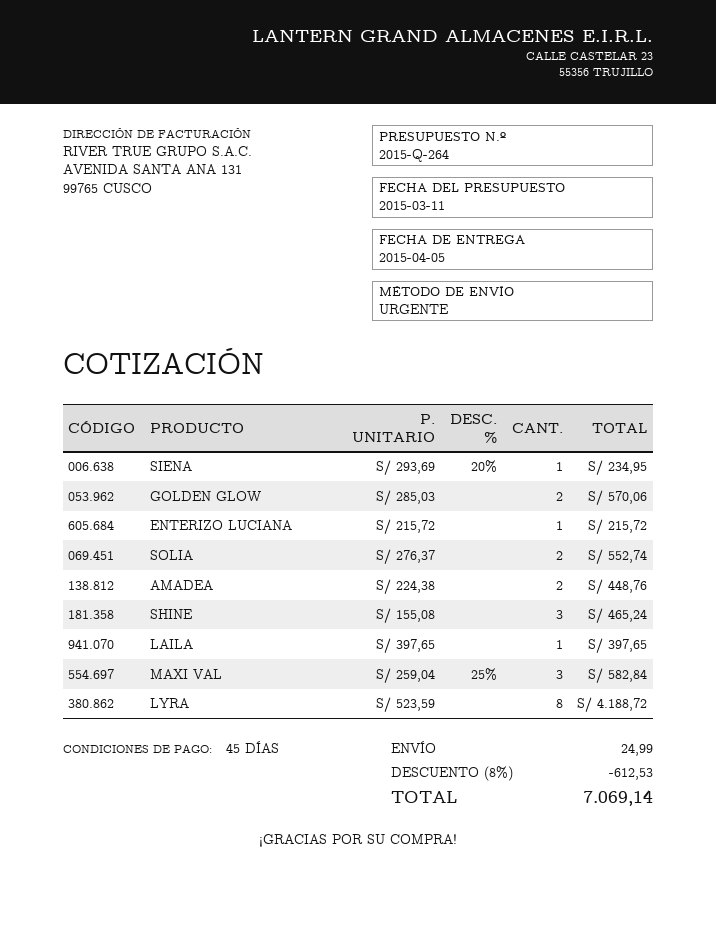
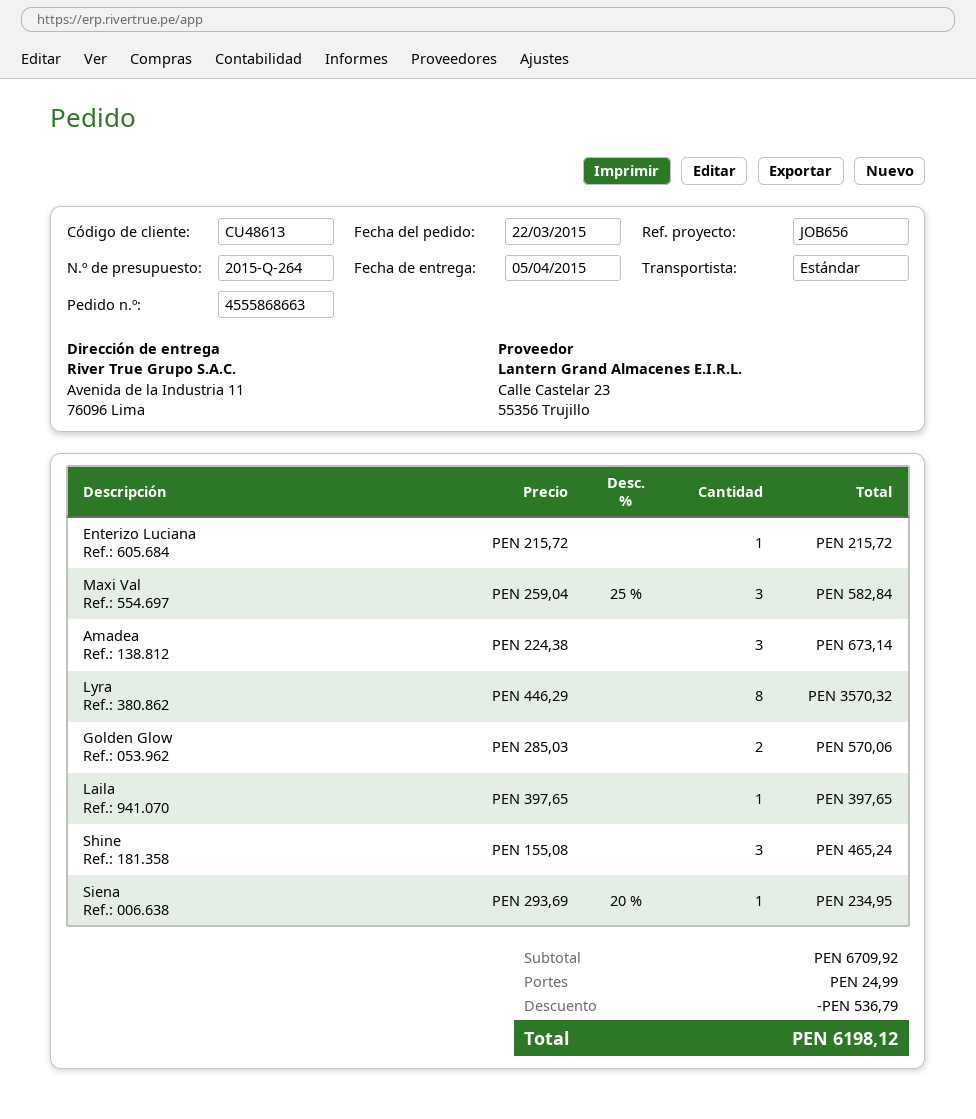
shipping method: express -> standard
SOLIA: 2 x 276.37 = 552.74 -> none
AMADEA: 2 x 224.38 = 448.76 -> 3 x 224.38 = 673.14
LYRA: 8 x 523.59 = 4188.72 -> 8 x 446.29 = 3570.32
discount: 612.53 -> 536.79
total: 7069.14 -> 6198.12

